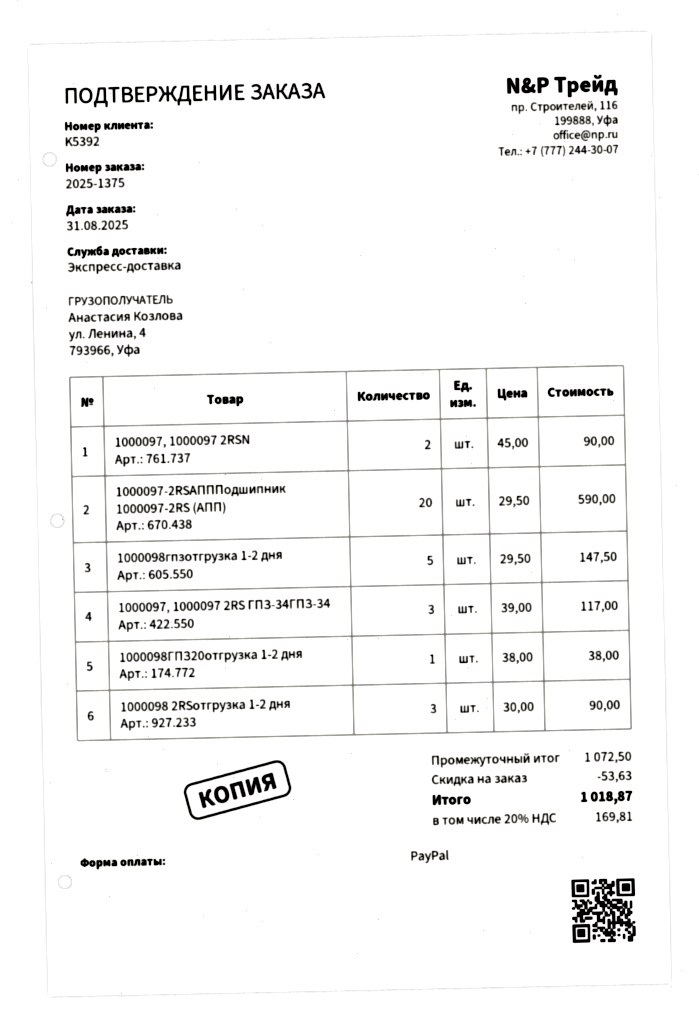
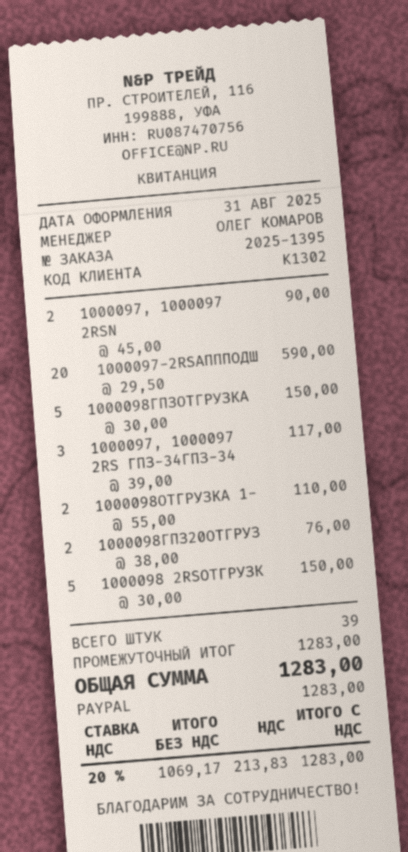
order number: 2025-1375 -> 2025-1395
customer number: K5392 -> K1302
1000098гпзотгрузка 1-2 дня: 5 x 29.50 = 147.50 -> 5 x 30.00 = 150.00
1000098ГПЗ20отгрузка 1-2 дня: 1 x 38.00 = 38.00 -> 2 x 38.00 = 76.00
1000098 2RSотгрузка 1-2 дня: 3 x 30.00 = 90.00 -> 5 x 30.00 = 150.00
1000098ОТГРУЗКА 1-: none -> 2 x 55.00 = 110.00
subtotal: 1072.50 -> 1283.00
discount: 53.63 -> none
tax: 20% = 169.81 -> 20% = 213.83
total: 1018.87 -> 1283.00

